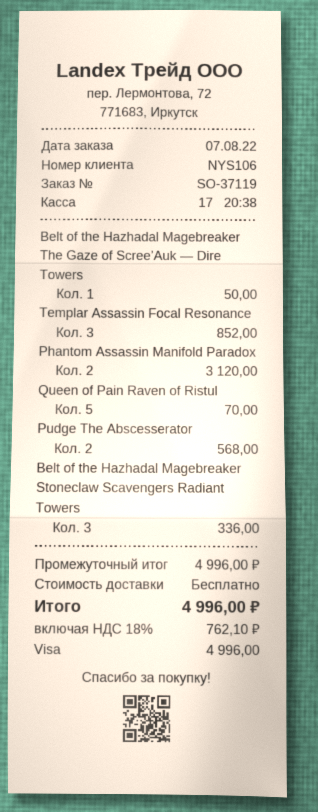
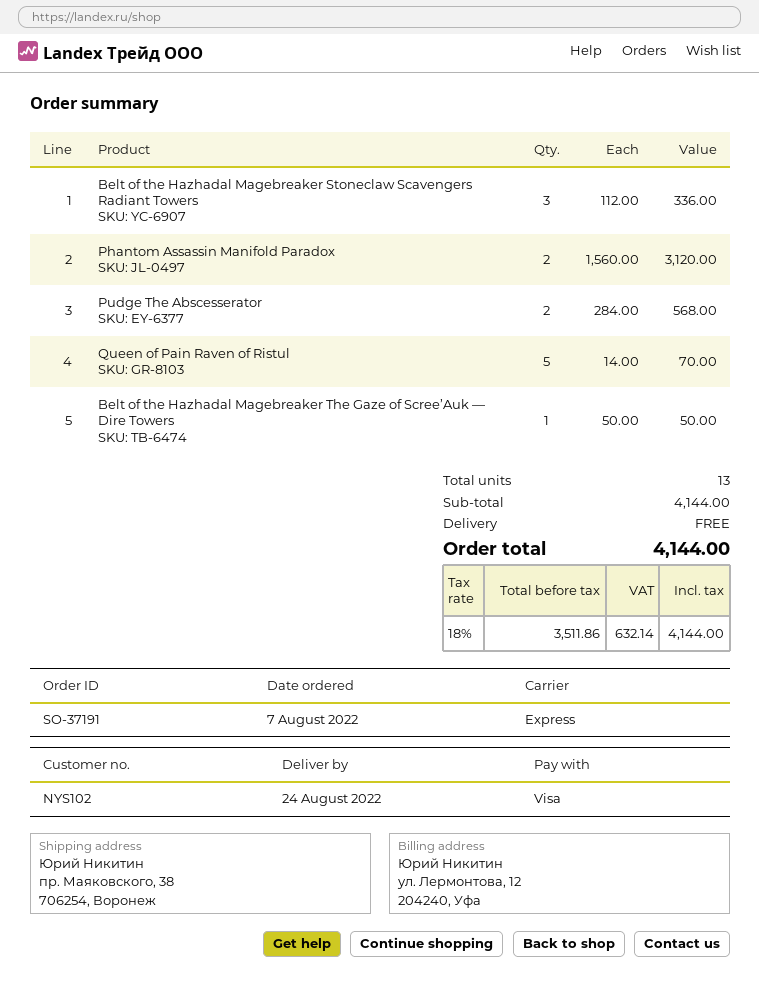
order number: SO-37119 -> SO-37191
customer number: NYS106 -> NYS102
Templar Assassin Focal Resonance: 3 for 852.00 -> none
subtotal: 4996.00 -> 4144.00
tax: 18% = 762.10 -> 18% = 632.14
total: 4996.00 -> 4144.00

